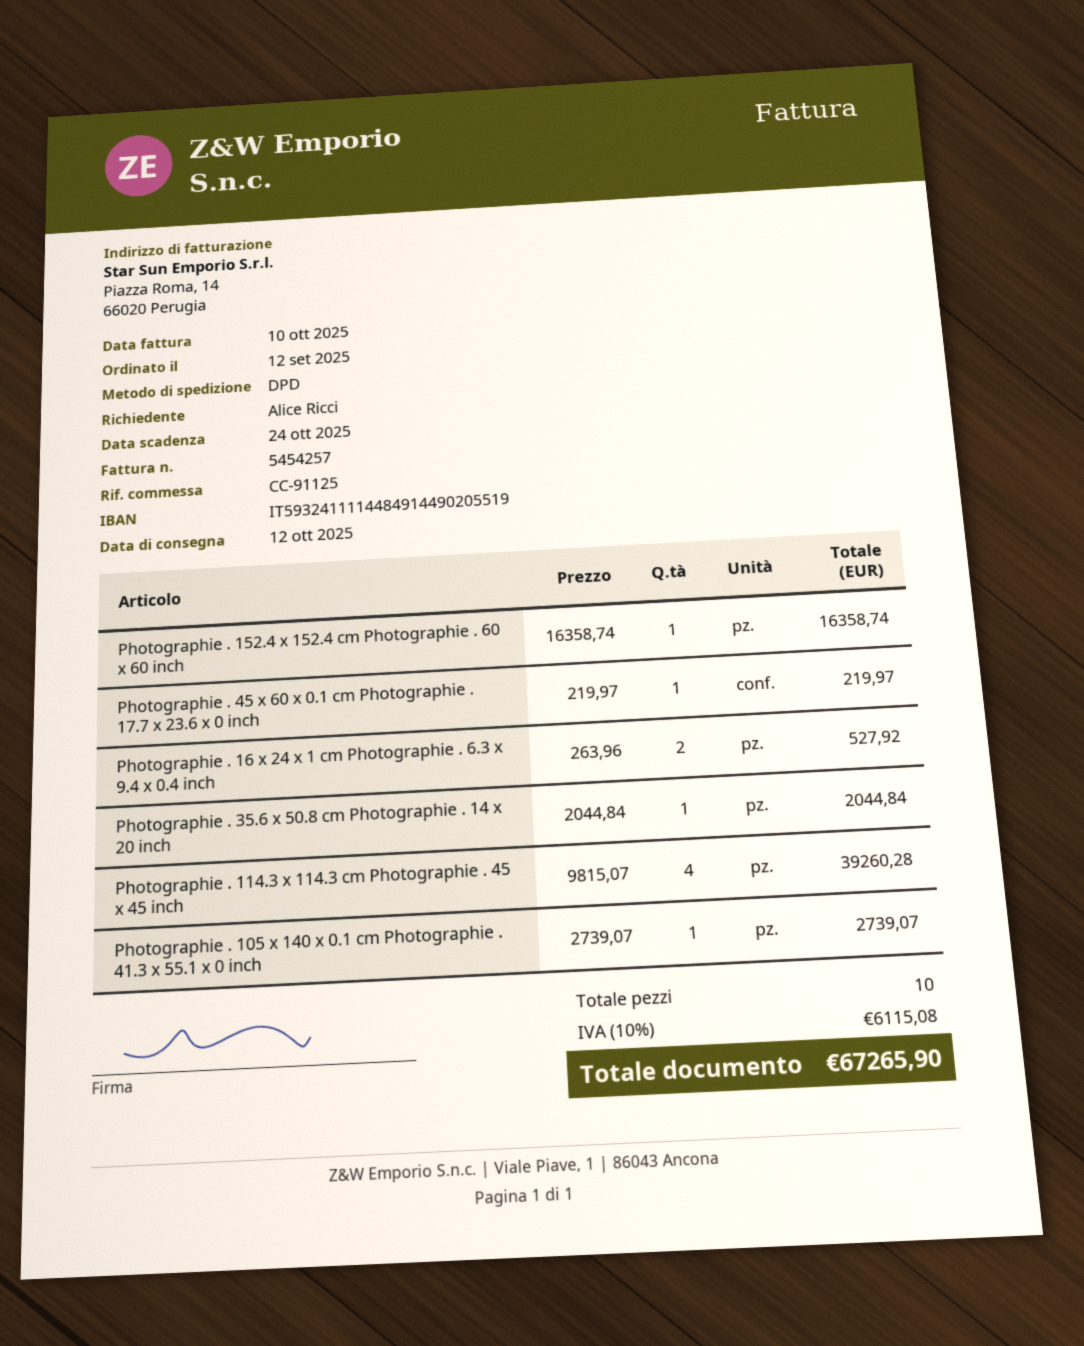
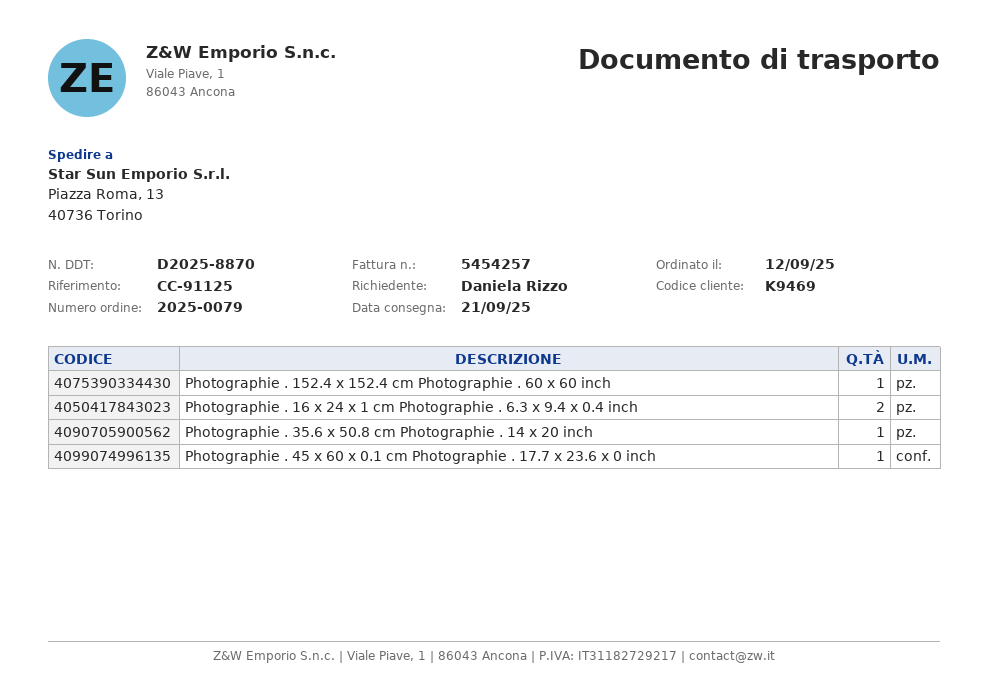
delivery date: 2025-10-12 -> 2025-09-21
ordered by: Alice Ricci -> Daniela Rizzo
Photographie . 114.3 x 114.3 cm Photographie . 45 x 45 inch: 4 -> none
Photographie . 105 x 140 x 0.1 cm Photographie . 41.3 x 55.1 x 0 inch: 1 -> none

